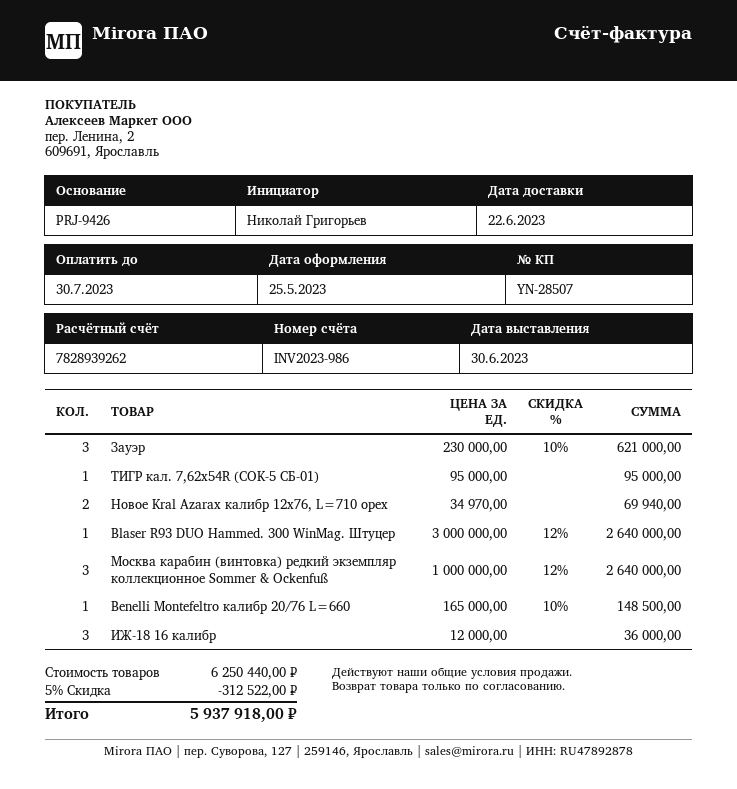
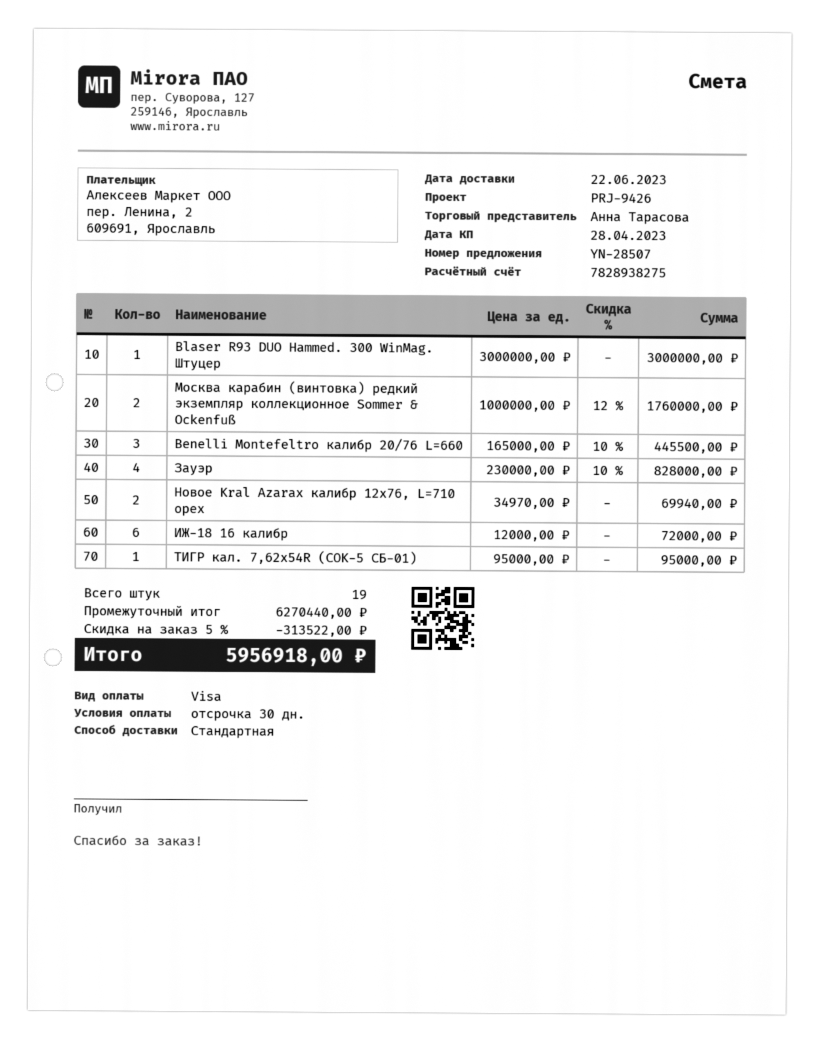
bank account: 7828939262 -> 7828938275
Зауэр: 3 x 230000.00 - 10% = 621000.00 -> 4 x 230000.00 - 10% = 828000.00
Blaser R93 DUO Hammed. 300 WinMag. Штуцер: 1 x 3000000.00 - 12% = 2640000.00 -> 1 x 3000000.00 = 3000000.00
Москва карабин (винтовка) редкий экземпляр коллекционное Sommer & Ockenfuß: 3 x 1000000.00 - 12% = 2640000.00 -> 2 x 1000000.00 - 12% = 1760000.00
Benelli Montefeltro калибр 20/76 L=660: 1 x 165000.00 - 10% = 148500.00 -> 3 x 165000.00 - 10% = 445500.00
ИЖ-18 16 калибр: 3 x 12000.00 = 36000.00 -> 6 x 12000.00 = 72000.00
subtotal: 6250440.00 -> 6270440.00
discount: 5% = 312522.00 -> 5% = 313522.00
total: 5937918.00 -> 5956918.00

